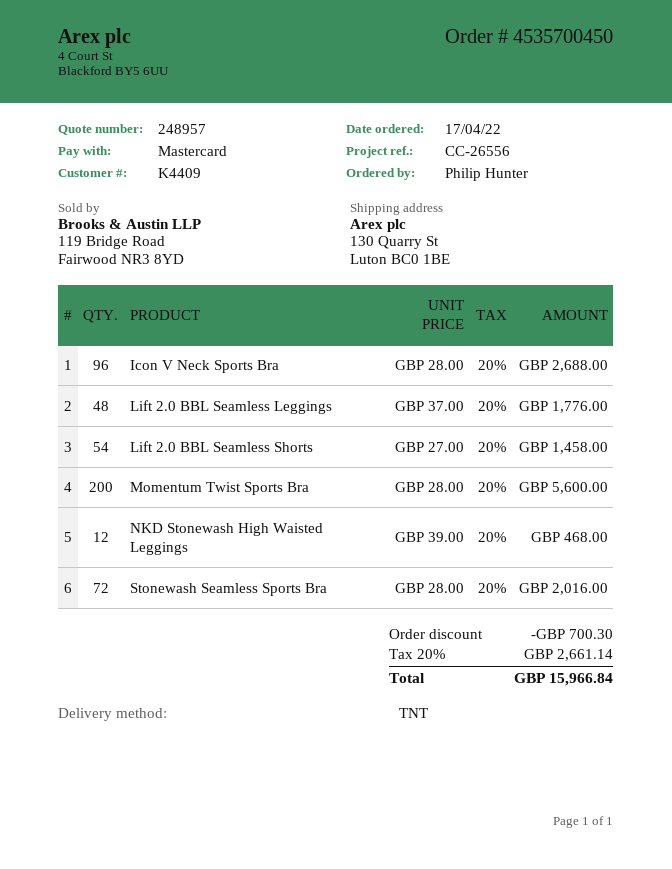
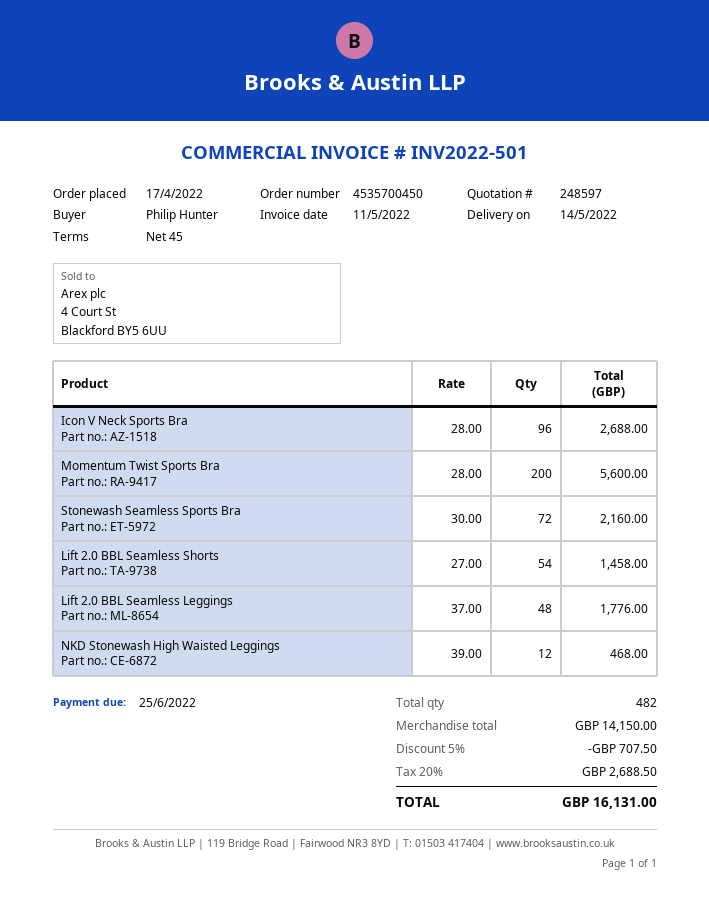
quote number: 248957 -> 248597
Stonewash Seamless Sports Bra: 72 x 28.00 = 2016.00 -> 72 x 30.00 = 2160.00
discount: 700.30 -> 707.50
tax: 20% = 2661.14 -> 20% = 2688.50
total: 15966.84 -> 16131.00

